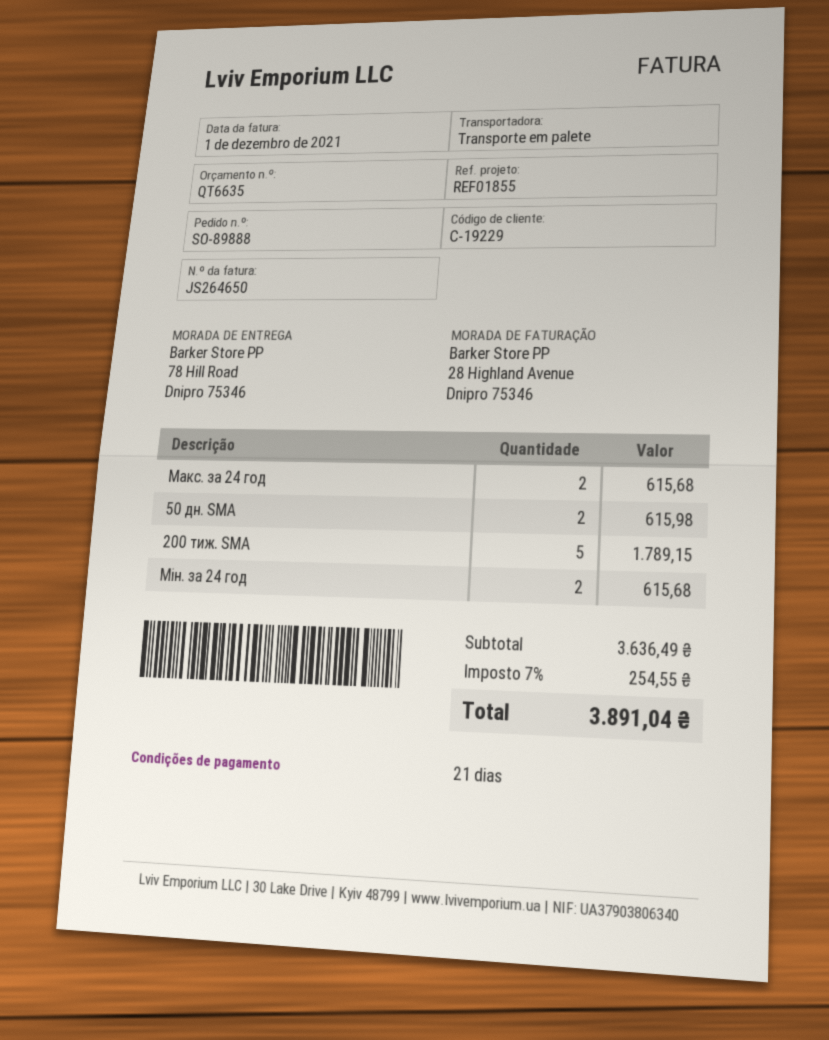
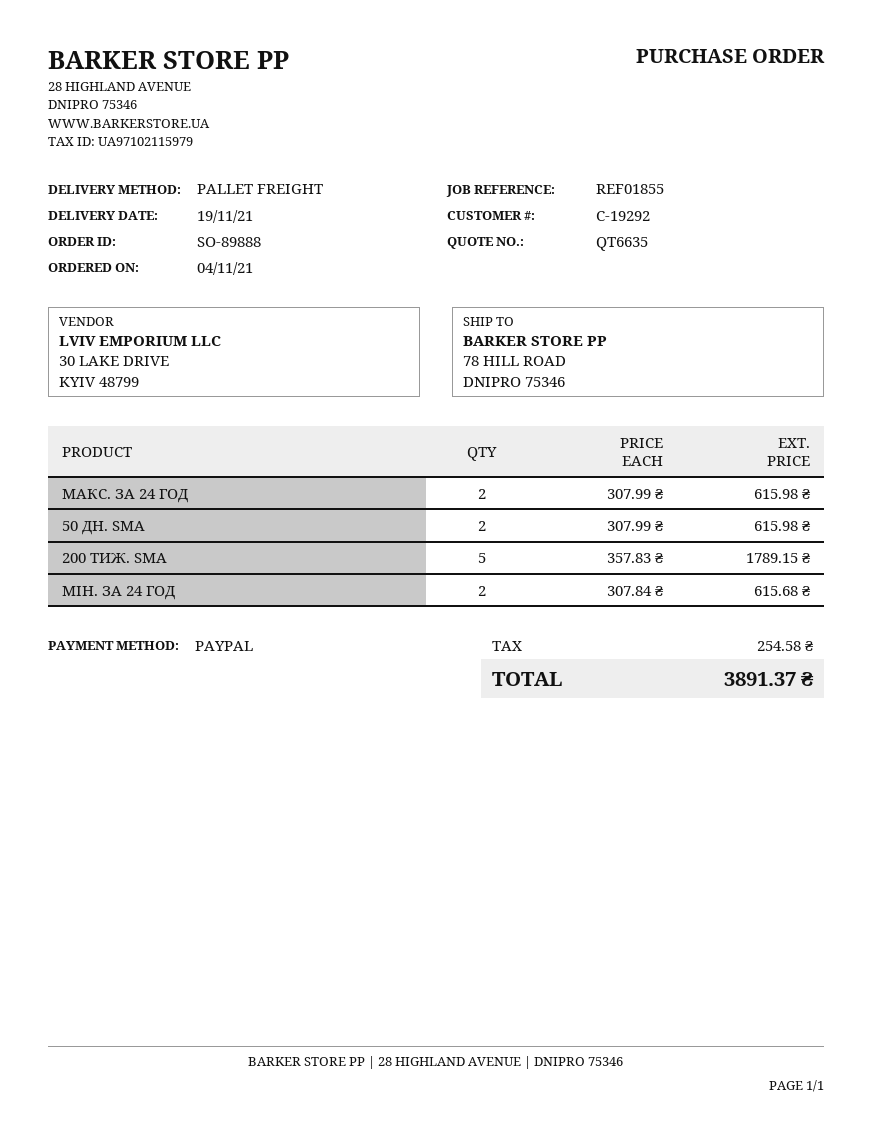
customer number: C-19229 -> C-19292
Макс. за 24 год: 2 for 615.68 -> 2 for 615.98
tax: 254.55 -> 254.58
total: 3891.04 -> 3891.37

